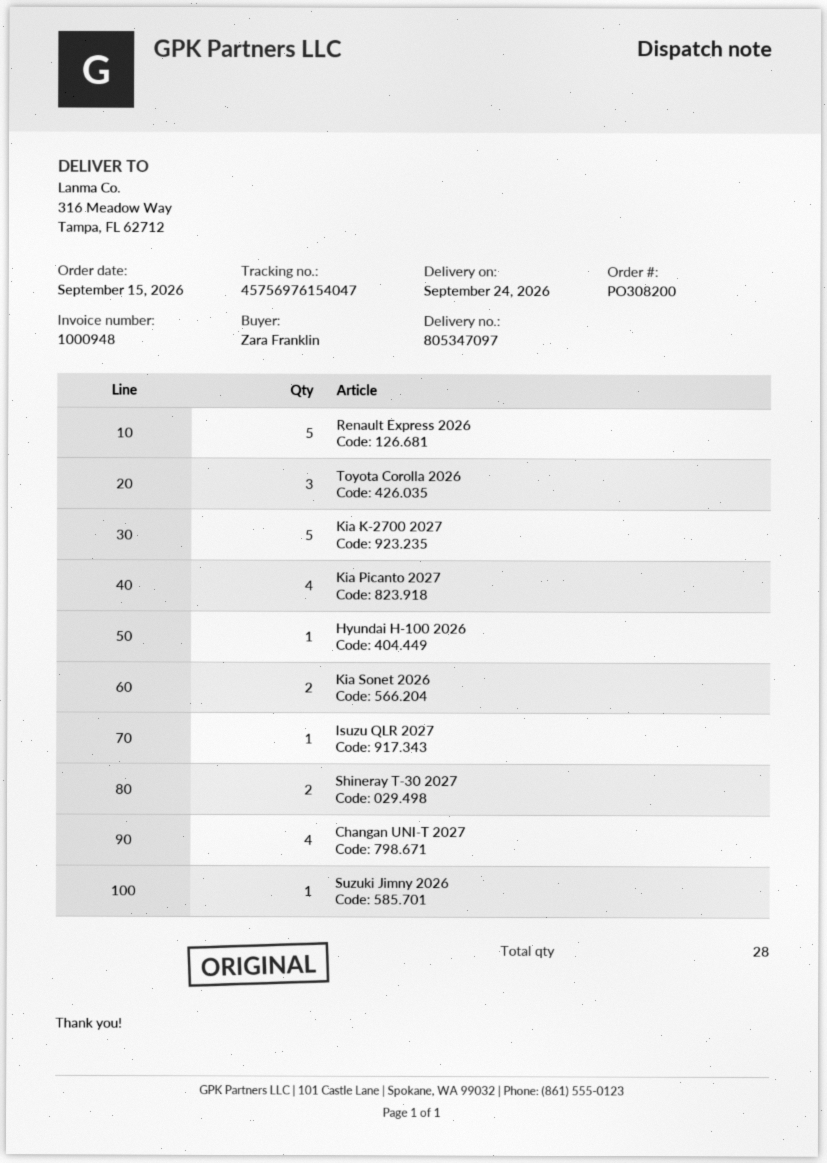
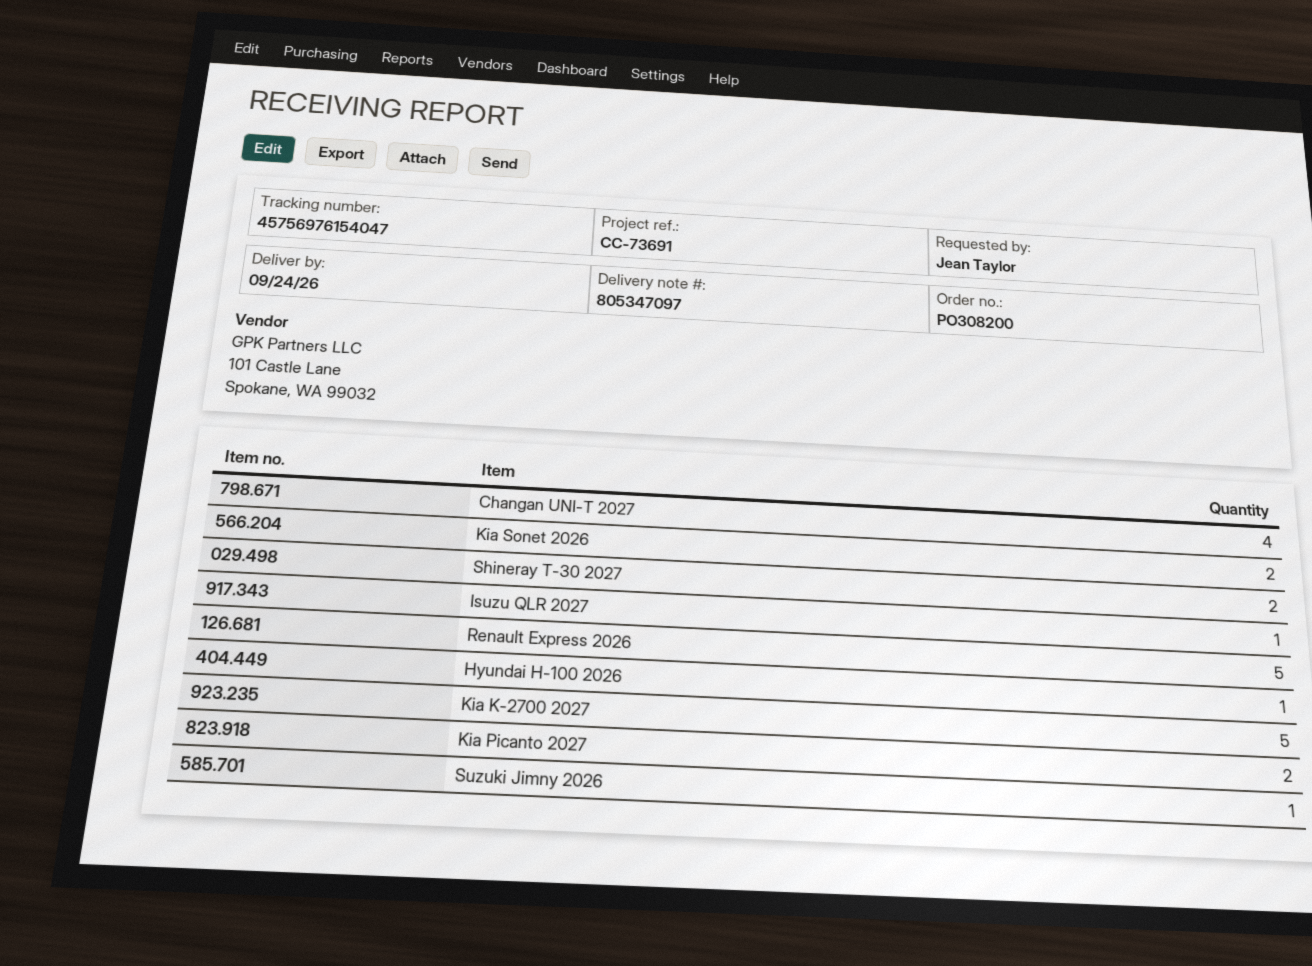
ordered by: Zara Franklin -> Jean Taylor
Toyota Corolla 2026: 3 -> none
Kia Picanto 2027: 4 -> 2

